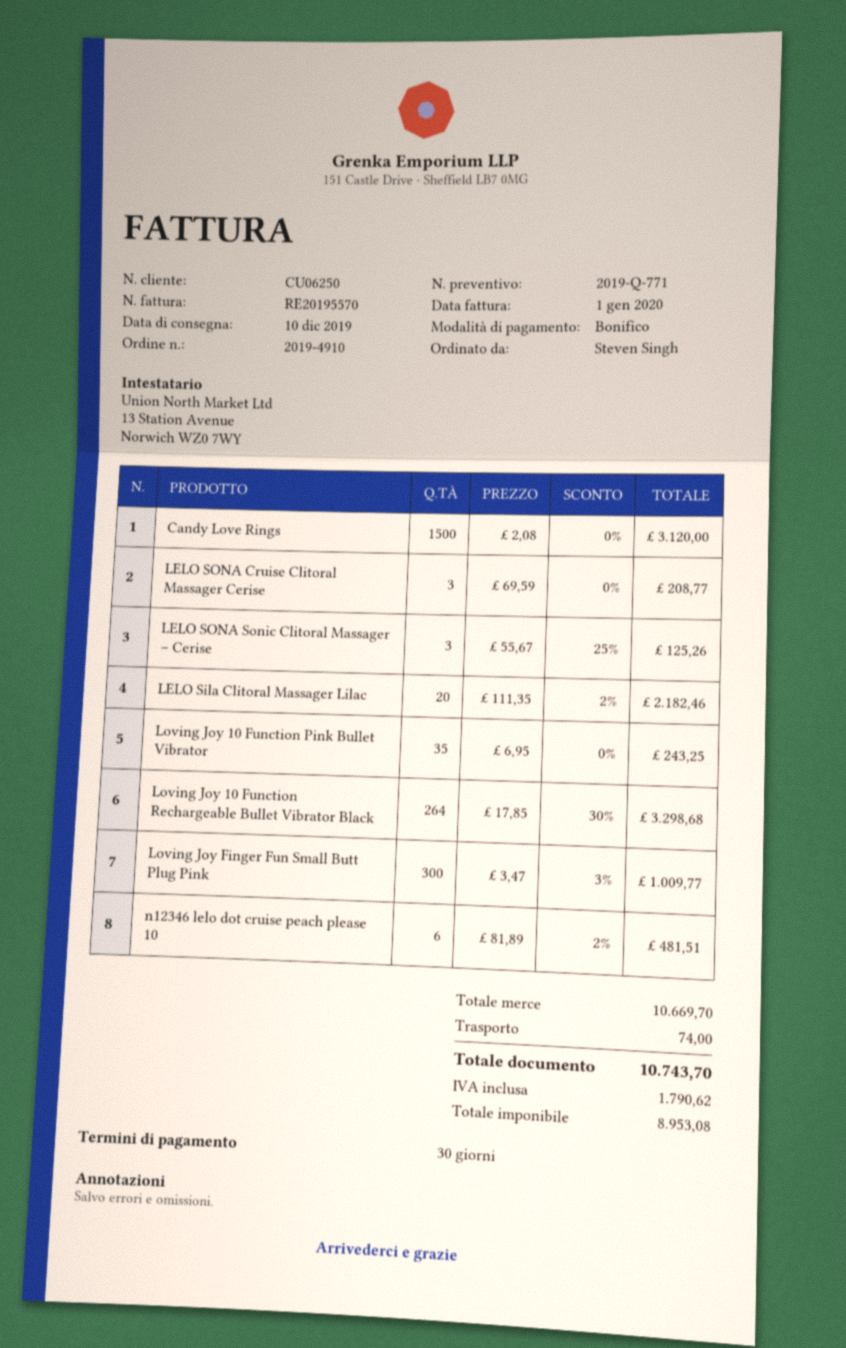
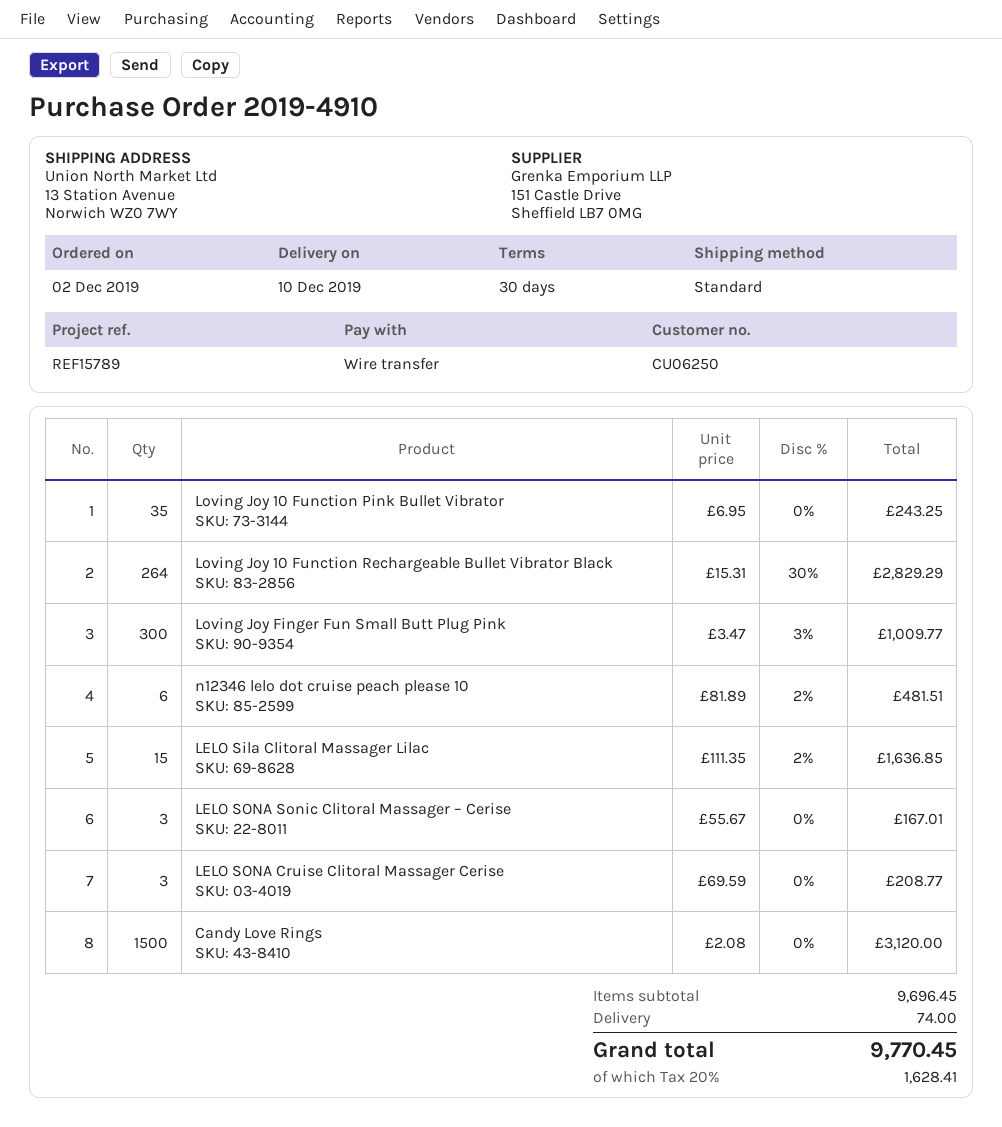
LELO SONA Sonic Clitoral Massager – Cerise: 3 x 55.67 - 25% = 125.26 -> 3 x 55.67 = 167.01
LELO Sila Clitoral Massager Lilac: 20 x 111.35 - 2% = 2182.46 -> 15 x 111.35 - 2% = 1636.85
Loving Joy 10 Function Rechargeable Bullet Vibrator Black: 264 x 17.85 - 30% = 3298.68 -> 264 x 15.31 - 30% = 2829.29
subtotal: 10669.70 -> 9696.45
tax: 1790.62 -> 1628.41
total: 10743.70 -> 9770.45

